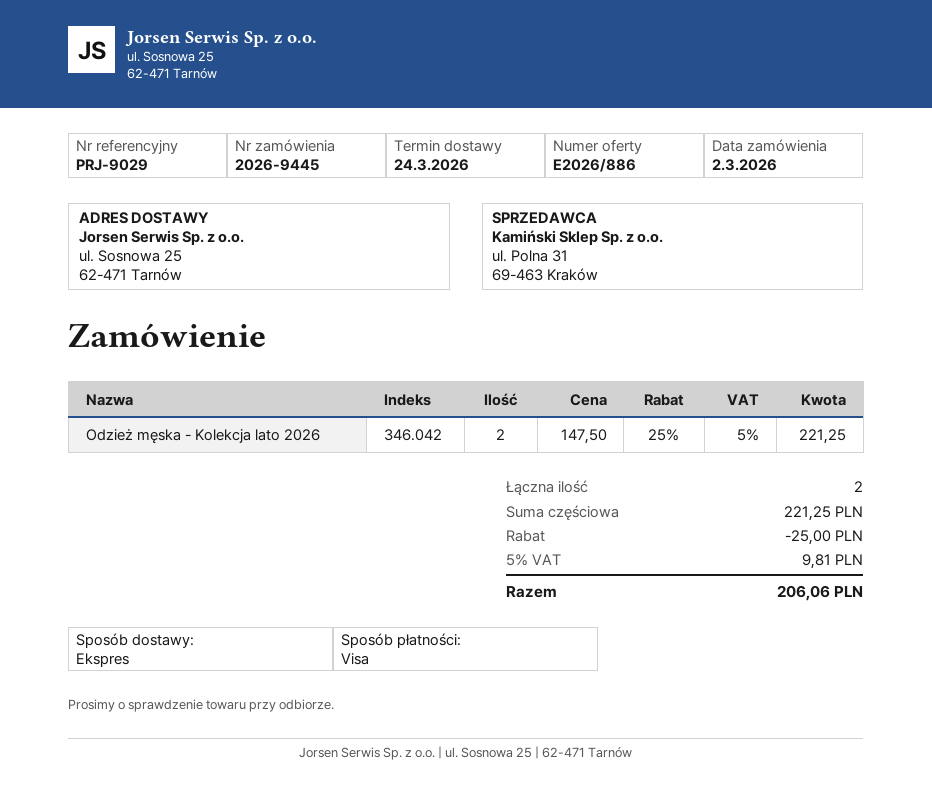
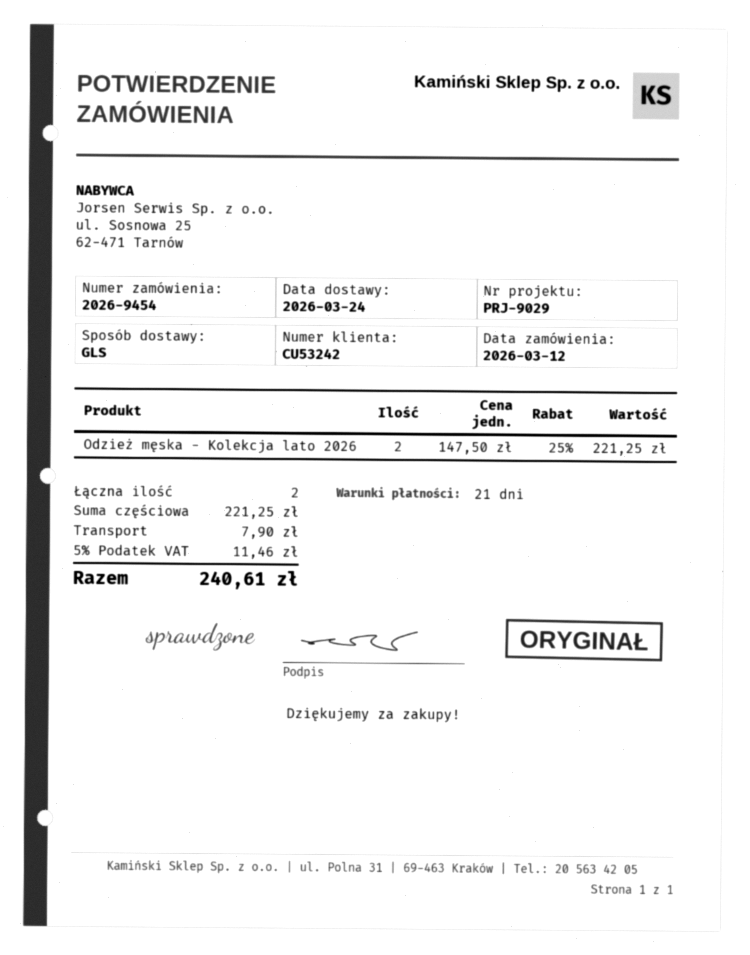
order number: 2026-9445 -> 2026-9454
order date: 2026-03-02 -> 2026-03-12
shipping method: express -> GLS
discount: 25.00 -> none
shipping: none -> 7.90
tax: 5% = 9.81 -> 5% = 11.46
total: 206.06 -> 240.61

